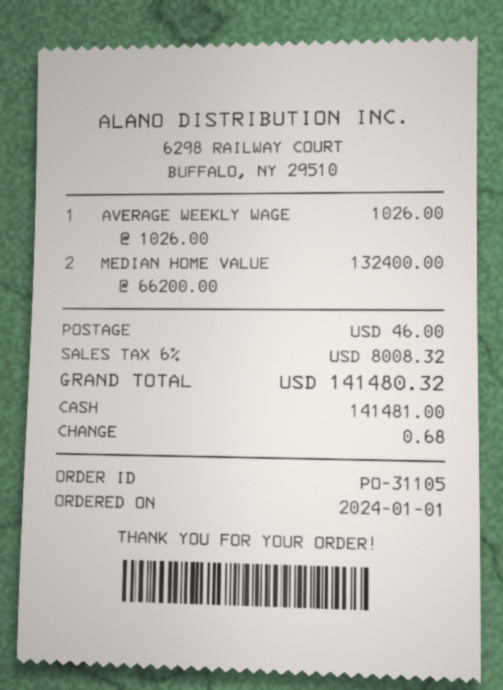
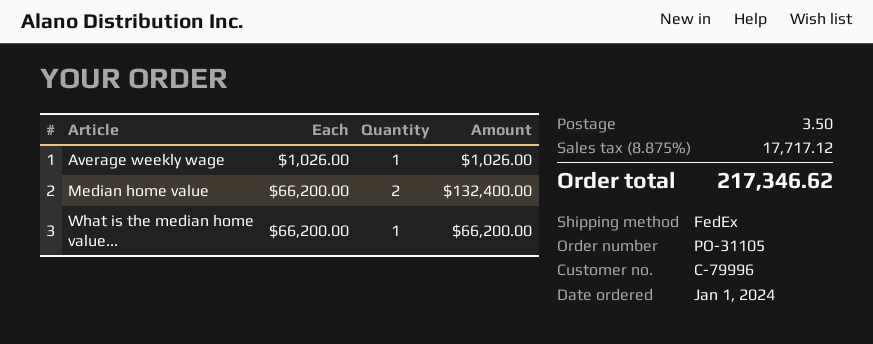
What is the median home value...: none -> 1 x 66200.00 = 66200.00
shipping: 46.00 -> 3.50
tax: 6% = 8008.32 -> 8.875% = 17717.12
total: 141480.32 -> 217346.62

